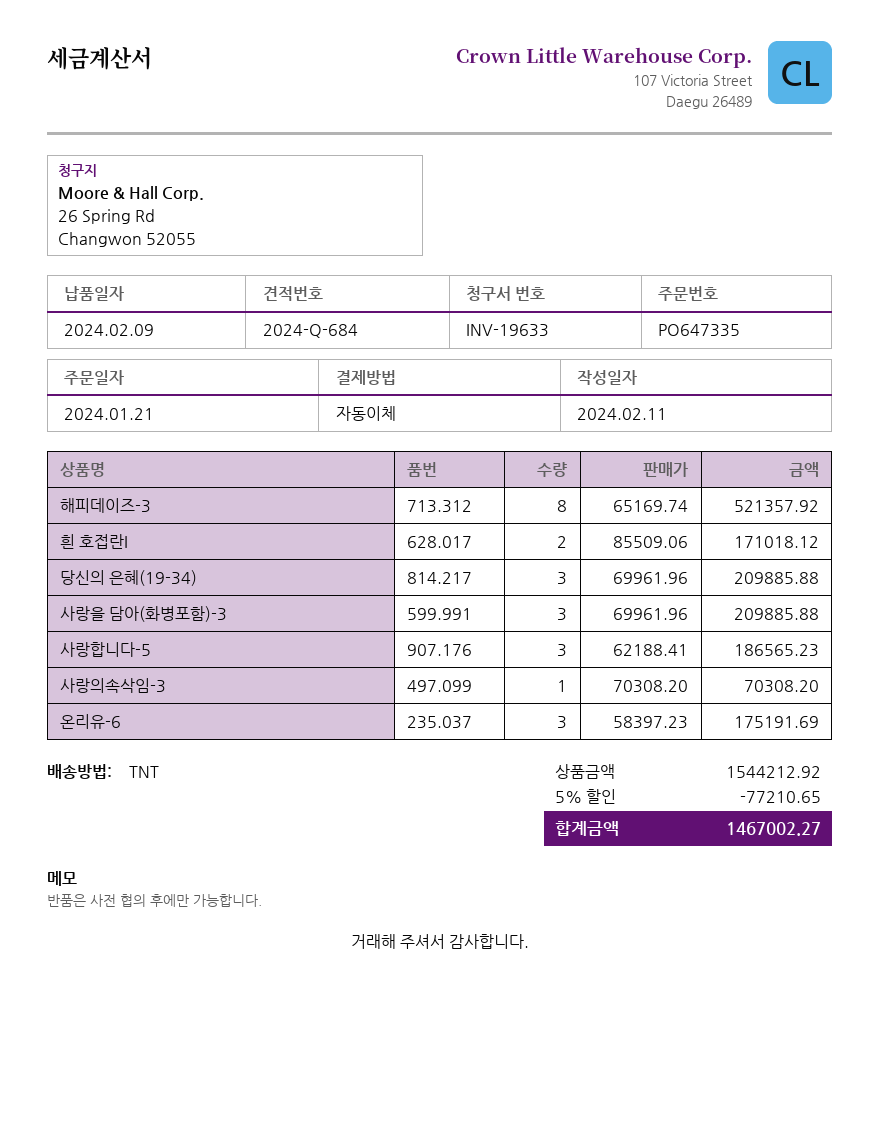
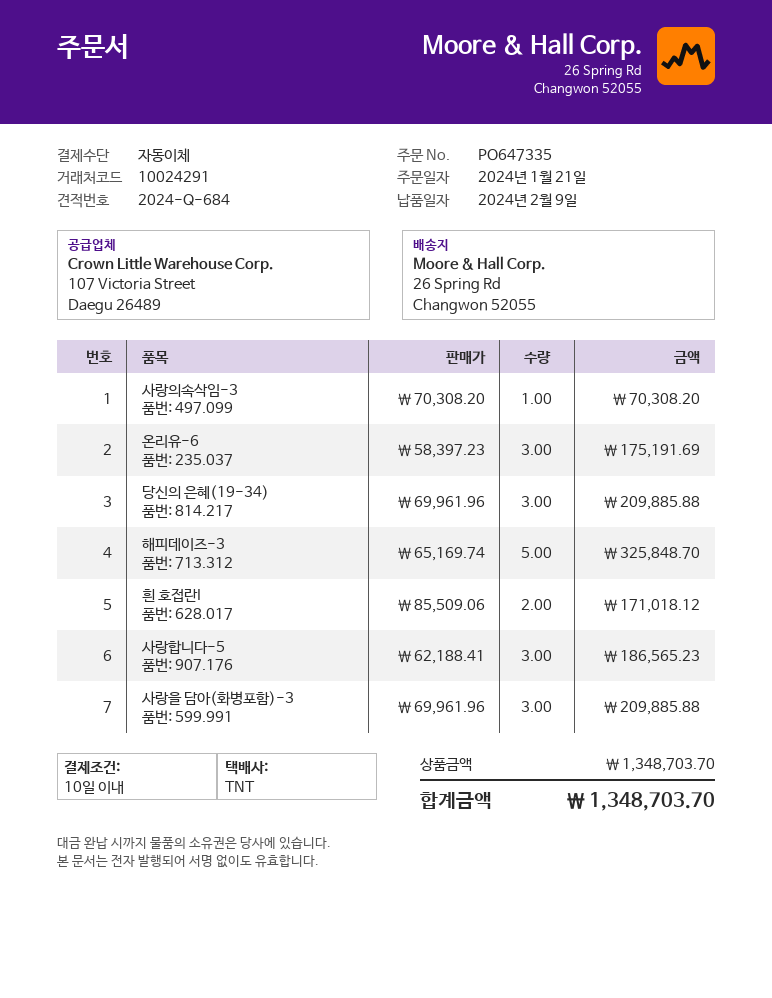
해피데이즈-3: 8 x 65169.74 = 521357.92 -> 5 x 65169.74 = 325848.70
subtotal: 1544212.92 -> 1348703.70
discount: 5% = 77210.65 -> none
total: 1467002.27 -> 1348703.70

